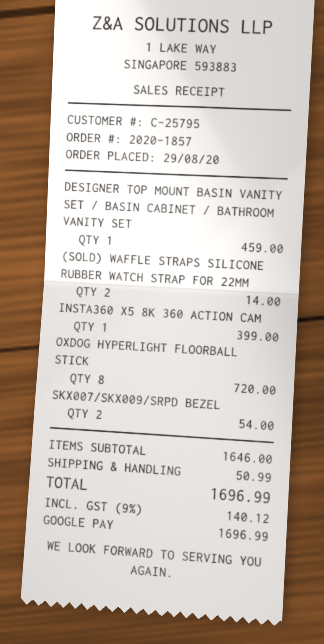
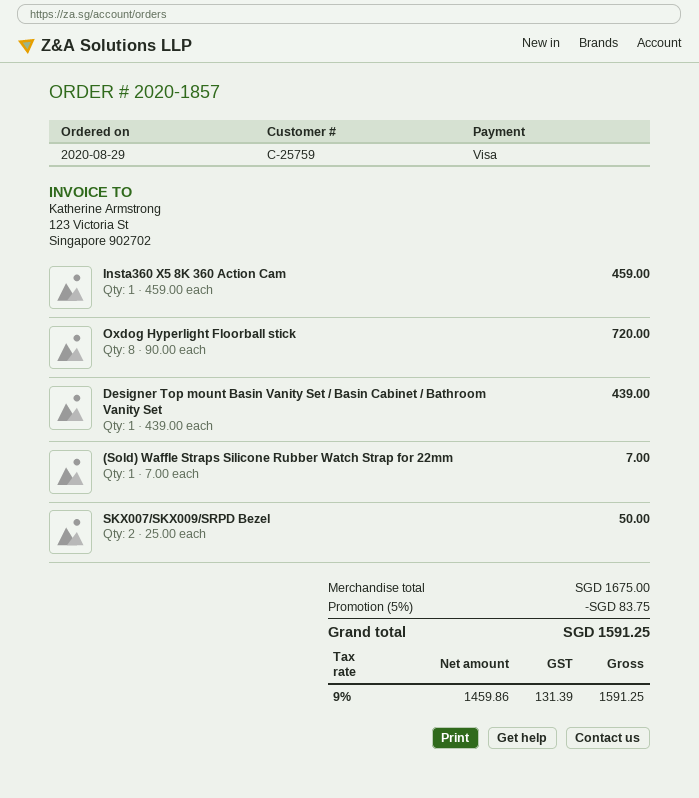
customer number: C-25795 -> C-25759
payment method: Google Pay -> Visa
DESIGNER TOP MOUNT BASIN VANITY SET / BASIN CABINET / BATHROOM VANITY SET: 1 for 459.00 -> 1 for 439.00
(SOLD) WAFFLE STRAPS SILICONE RUBBER WATCH STRAP FOR 22MM: 2 for 14.00 -> 1 for 7.00
INSTA360 X5 8K 360 ACTION CAM: 1 for 399.00 -> 1 for 459.00
SKX007/SKX009/SRPD BEZEL: 2 for 54.00 -> 2 for 50.00
subtotal: 1646.00 -> 1675.00
discount: none -> 5% = 83.75
shipping: 50.99 -> none
tax: 9% = 140.12 -> 9% = 131.39
total: 1696.99 -> 1591.25

